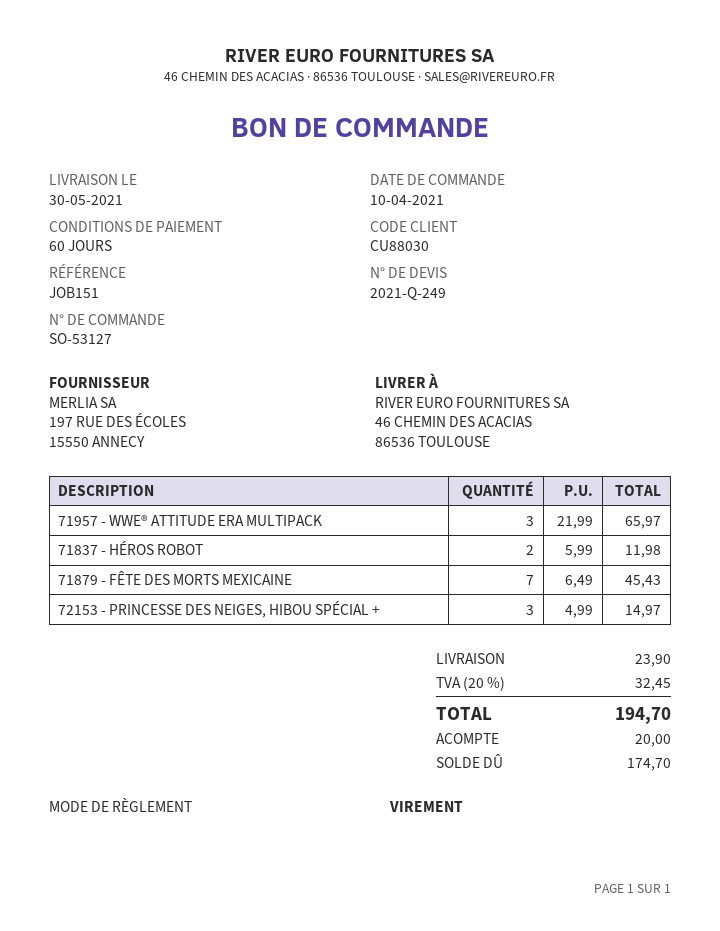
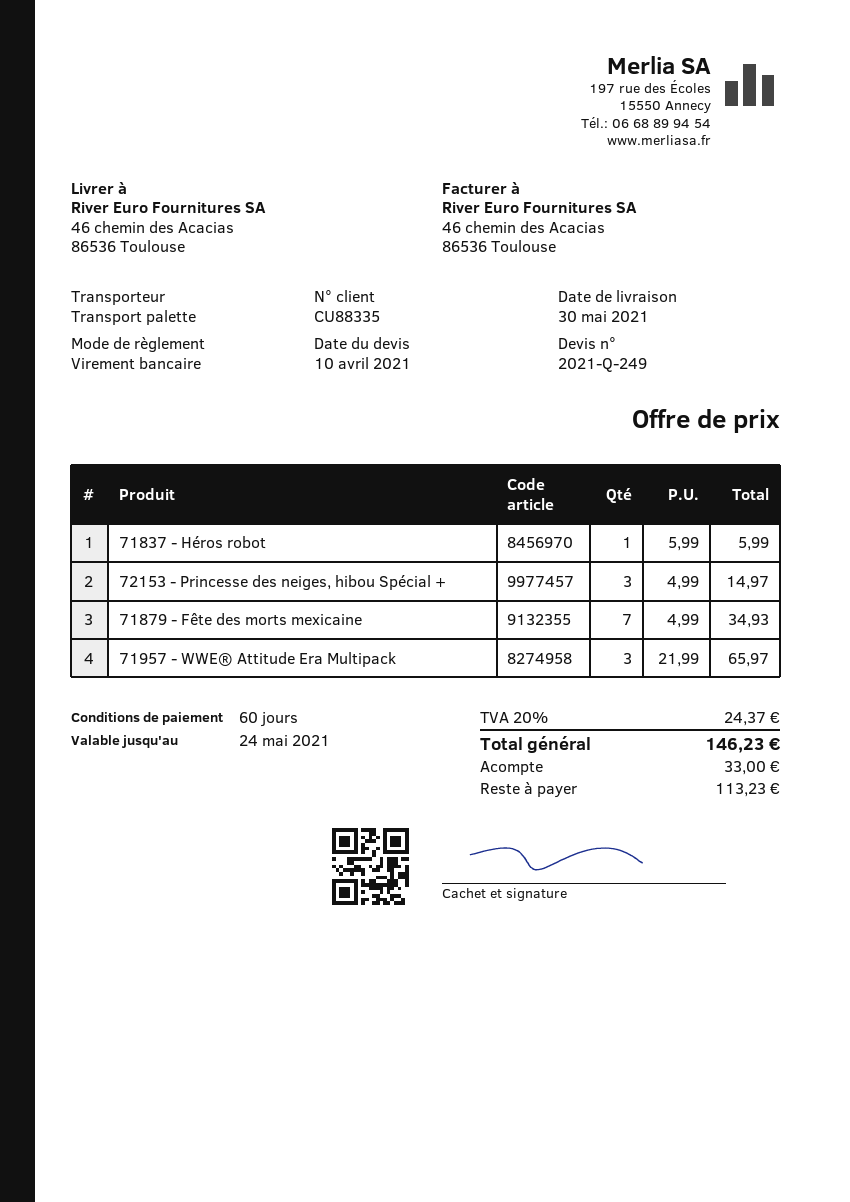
customer number: CU88030 -> CU88335
71837 - HÉROS ROBOT: 2 x 5.99 = 11.98 -> 1 x 5.99 = 5.99
71879 - FÊTE DES MORTS MEXICAINE: 7 x 6.49 = 45.43 -> 7 x 4.99 = 34.93
shipping: 23.90 -> none
tax: 20% = 32.45 -> 20% = 24.37
total: 194.70 -> 146.23
deposit: 20.00 -> 33.00
balance: 174.70 -> 113.23

